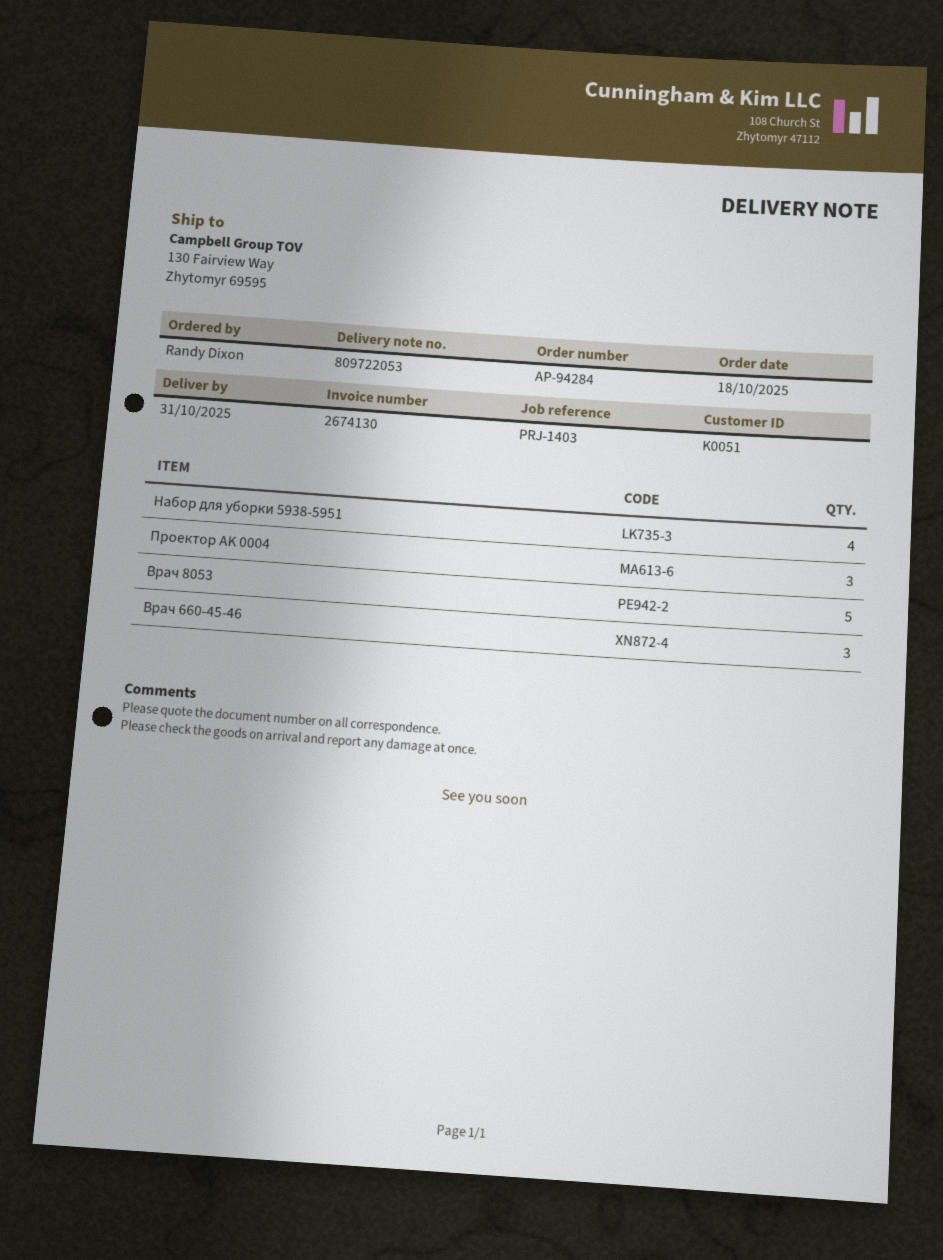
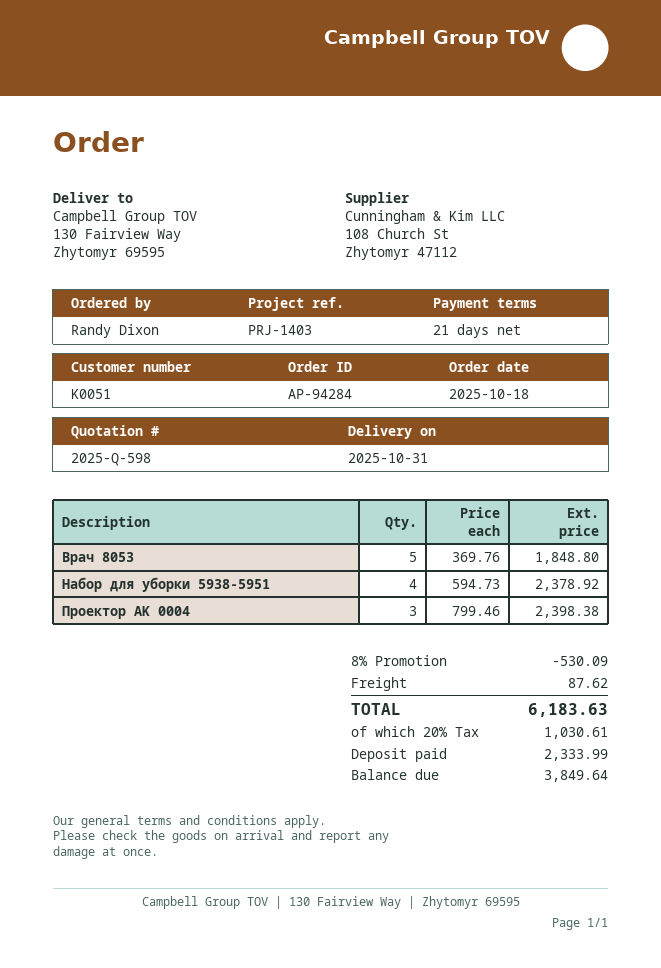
Врач 660-45-46: 3 -> none

